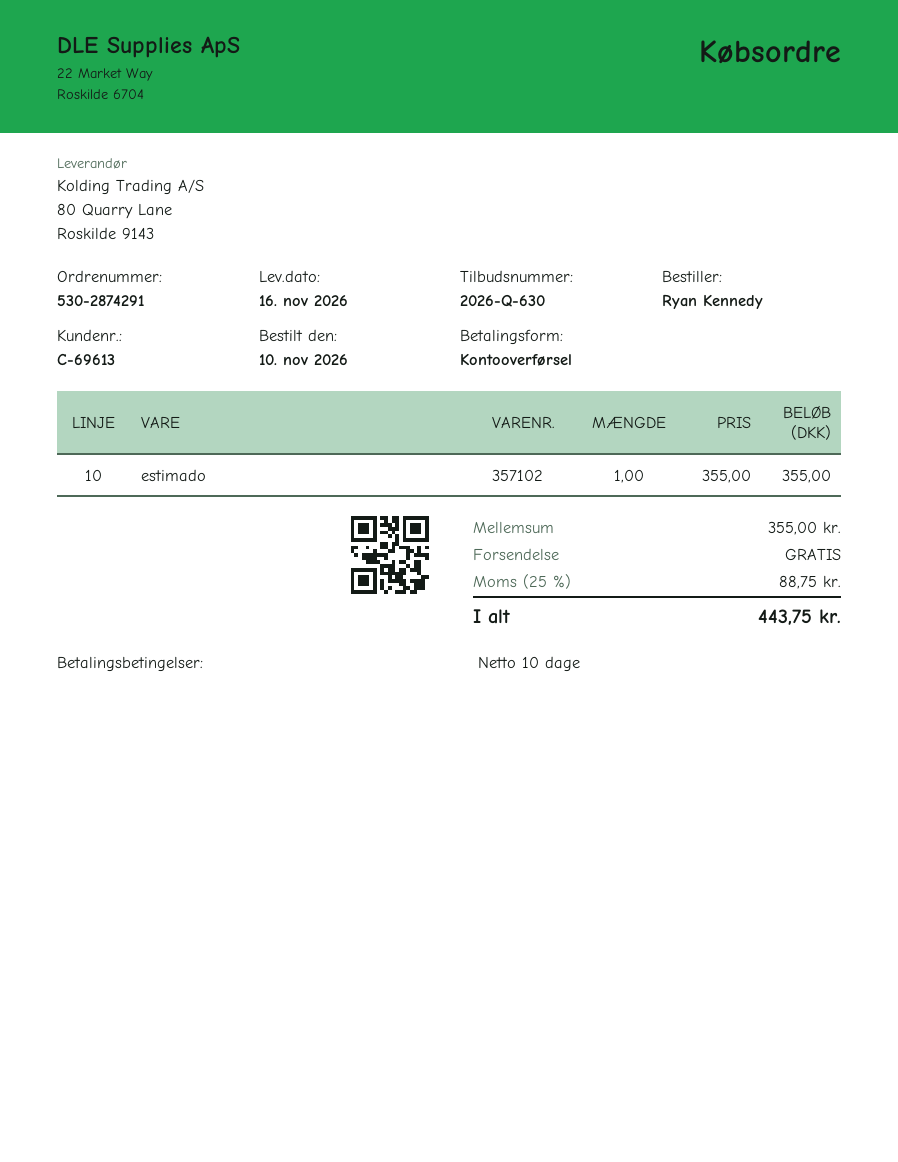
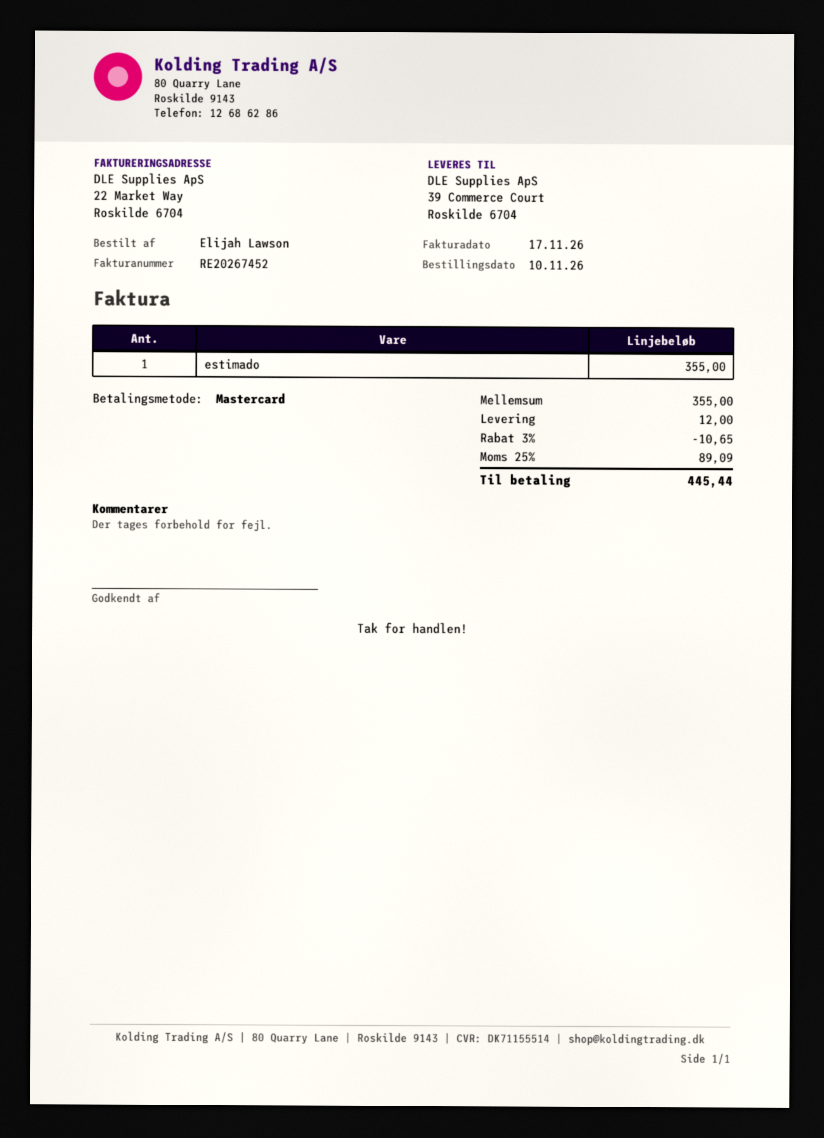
ordered by: Ryan Kennedy -> Elijah Lawson
payment method: bank transfer -> Mastercard
discount: none -> 3% = 10.65
shipping: 0.00 -> 12.00
tax: 25% = 88.75 -> 25% = 89.09
total: 443.75 -> 445.44

